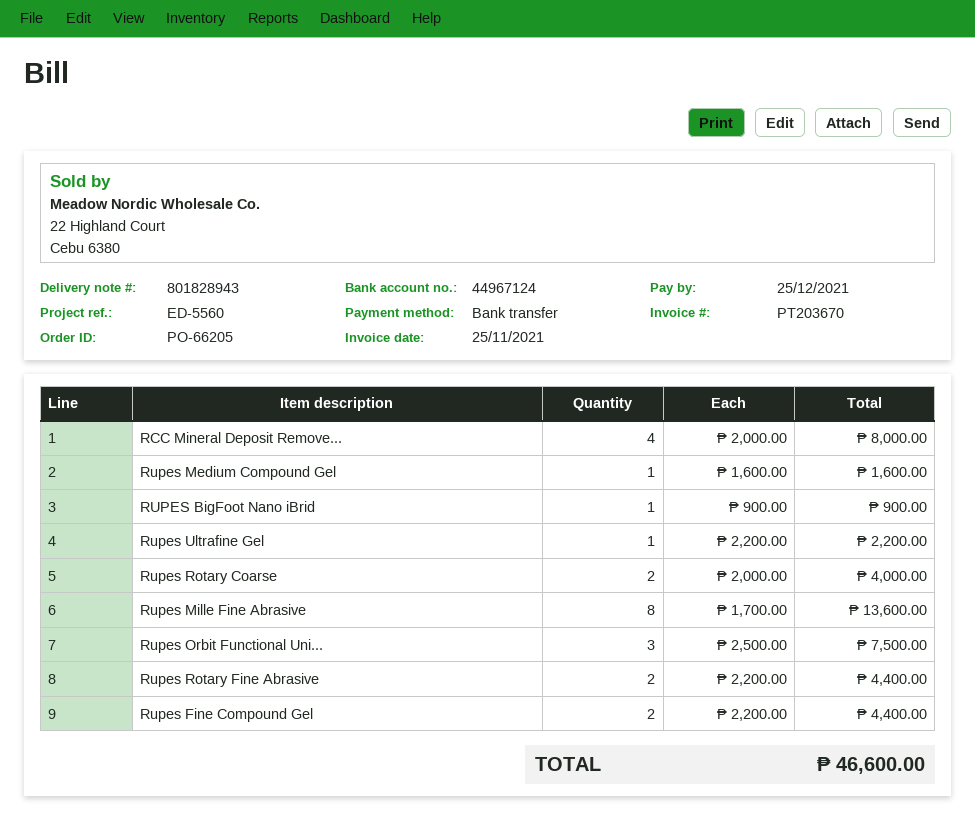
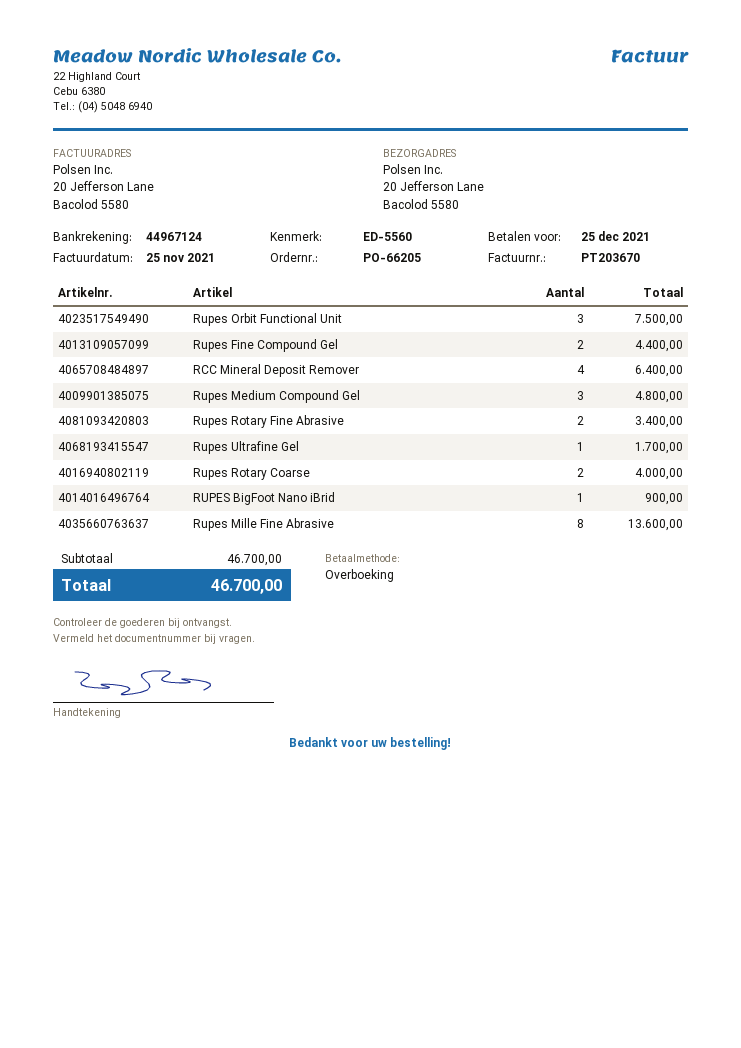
RCC Mineral Deposit Remove...: 4 for 8000.00 -> 4 for 6400.00
Rupes Medium Compound Gel: 1 for 1600.00 -> 3 for 4800.00
Rupes Ultrafine Gel: 1 for 2200.00 -> 1 for 1700.00
Rupes Rotary Fine Abrasive: 2 for 4400.00 -> 2 for 3400.00
total: 46600.00 -> 46700.00

